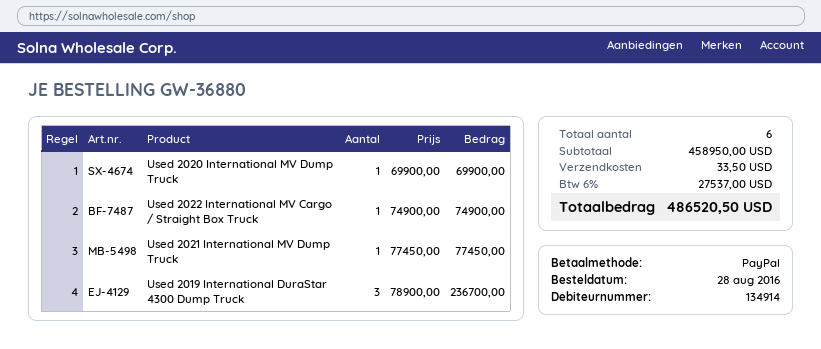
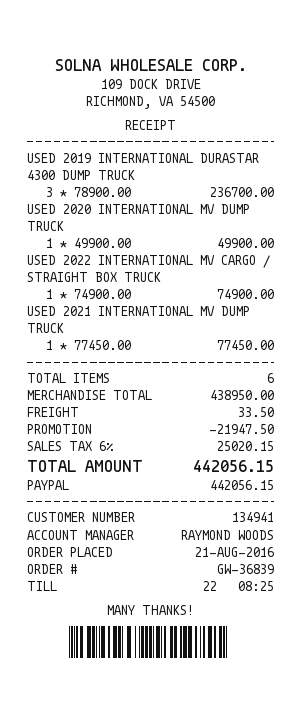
order number: GW-36880 -> GW-36839
order date: 2016-08-28 -> 2016-08-21
customer number: 134914 -> 134941
Used 2020 International MV Dump Truck: 1 x 69900.00 = 69900.00 -> 1 x 49900.00 = 49900.00
subtotal: 458950.00 -> 438950.00
discount: none -> 21947.50
tax: 6% = 27537.00 -> 6% = 25020.15
total: 486520.50 -> 442056.15

